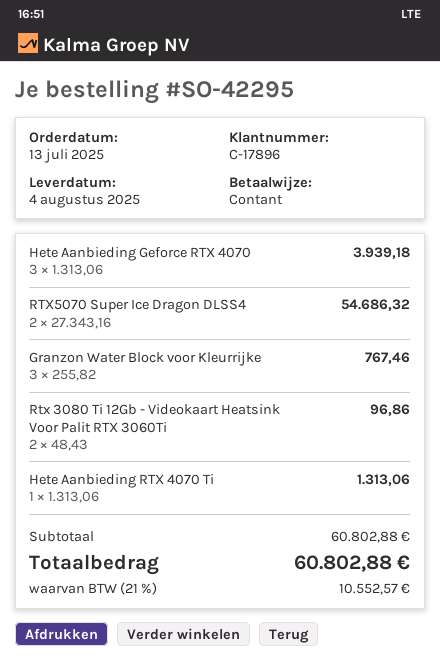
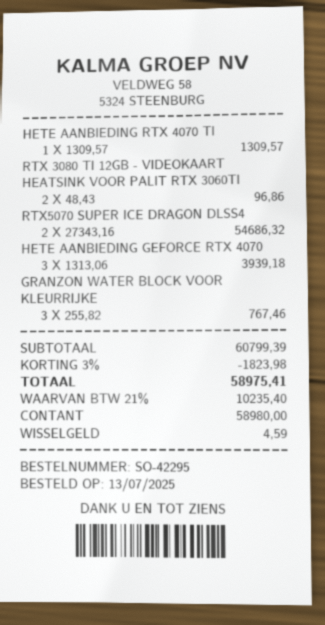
Hete Aanbieding RTX 4070 Ti: 1 x 1313.06 = 1313.06 -> 1 x 1309.57 = 1309.57
subtotal: 60802.88 -> 60799.39
discount: none -> 3% = 1823.98
tax: 21% = 10552.57 -> 21% = 10235.40
total: 60802.88 -> 58975.41

